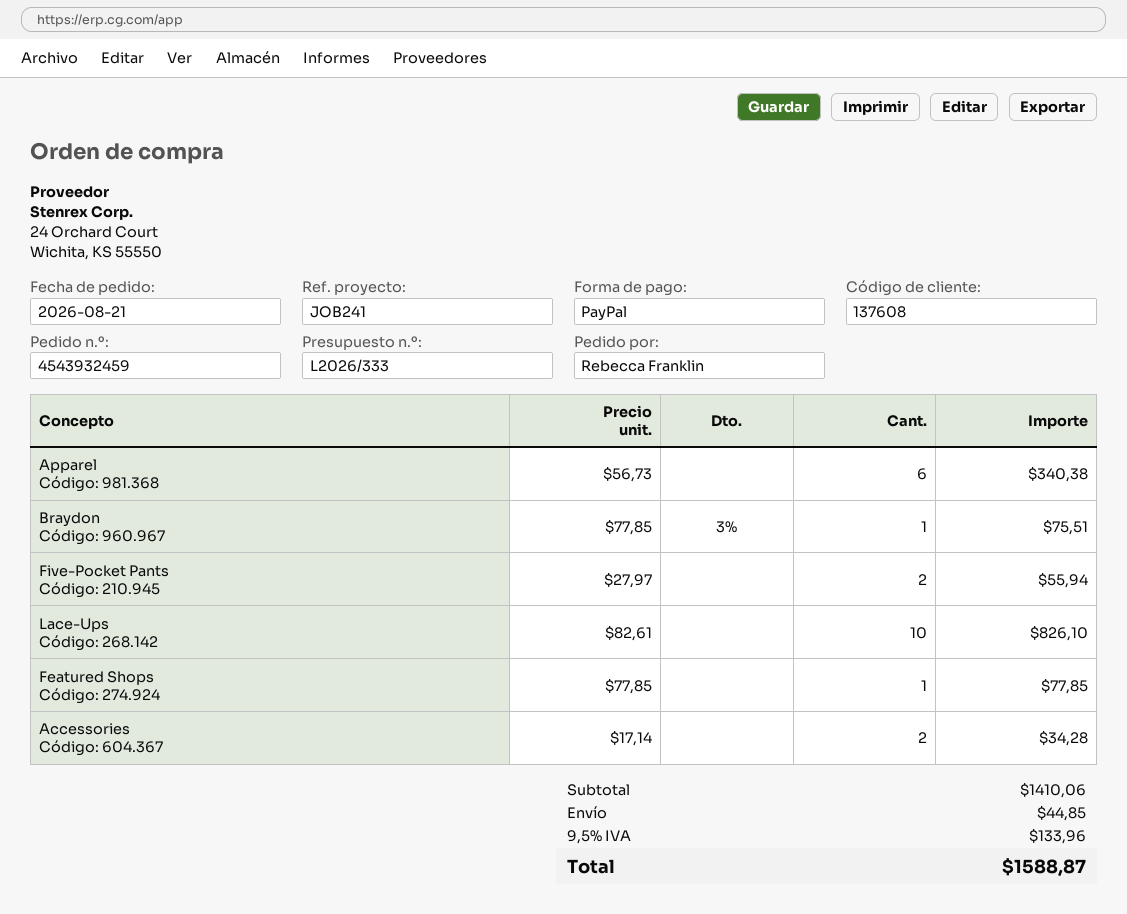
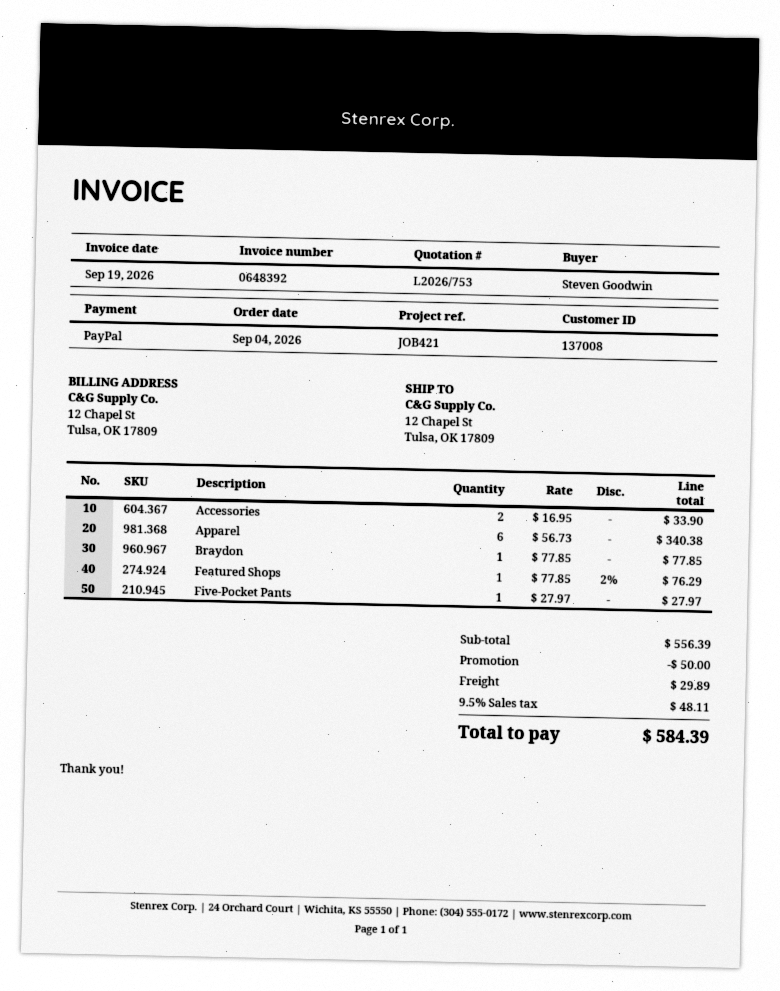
quote number: L2026/333 -> L2026/753
order date: 2026-08-21 -> 2026-09-04
customer number: 137608 -> 137008
reference: JOB241 -> JOB421
ordered by: Rebecca Franklin -> Steven Goodwin
Braydon: 1 x 77.85 - 3% = 75.51 -> 1 x 77.85 = 77.85
Five-Pocket Pants: 2 x 27.97 = 55.94 -> 1 x 27.97 = 27.97
Lace-Ups: 10 x 82.61 = 826.10 -> none
Featured Shops: 1 x 77.85 = 77.85 -> 1 x 77.85 - 2% = 76.29
Accessories: 2 x 17.14 = 34.28 -> 2 x 16.95 = 33.90
subtotal: 1410.06 -> 556.39
discount: none -> 50.00
shipping: 44.85 -> 29.89
tax: 9.5% = 133.96 -> 9.5% = 48.11
total: 1588.87 -> 584.39

